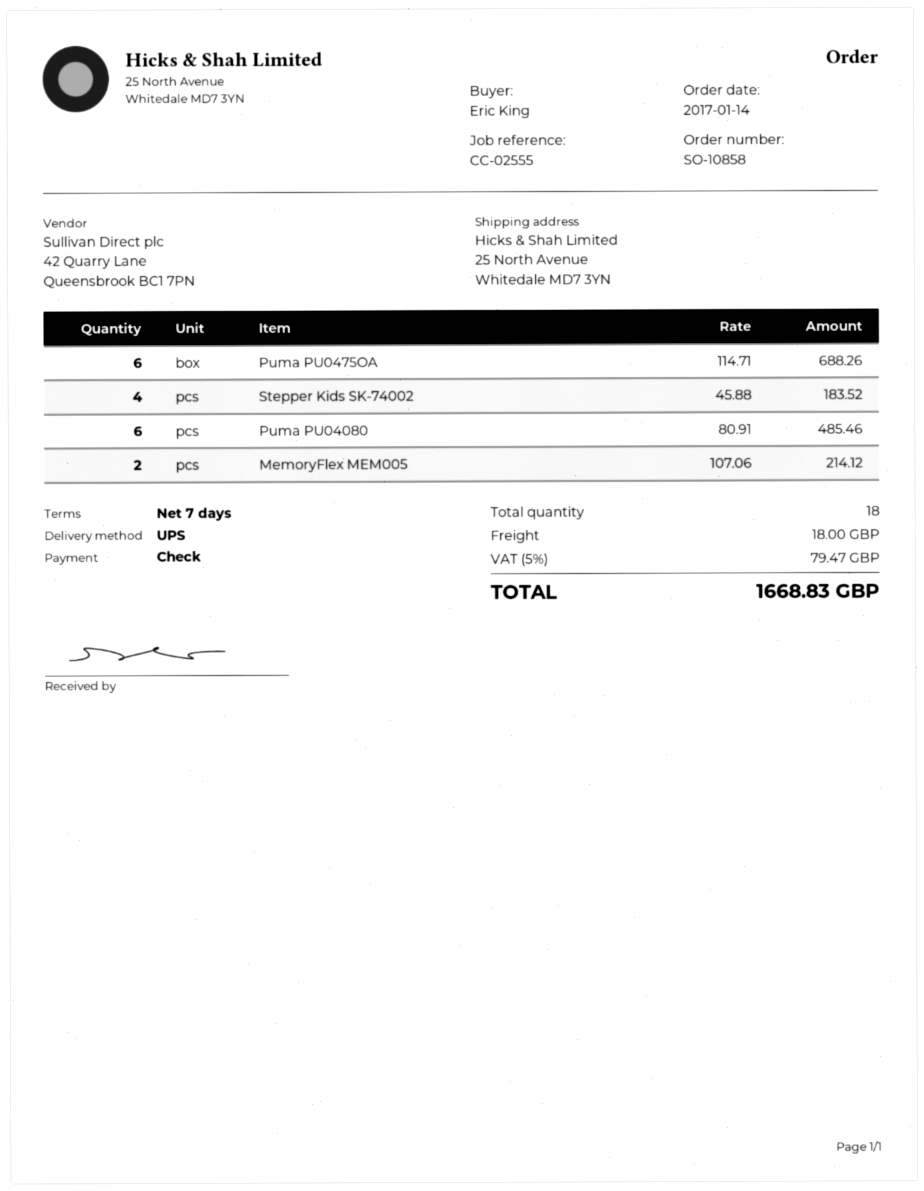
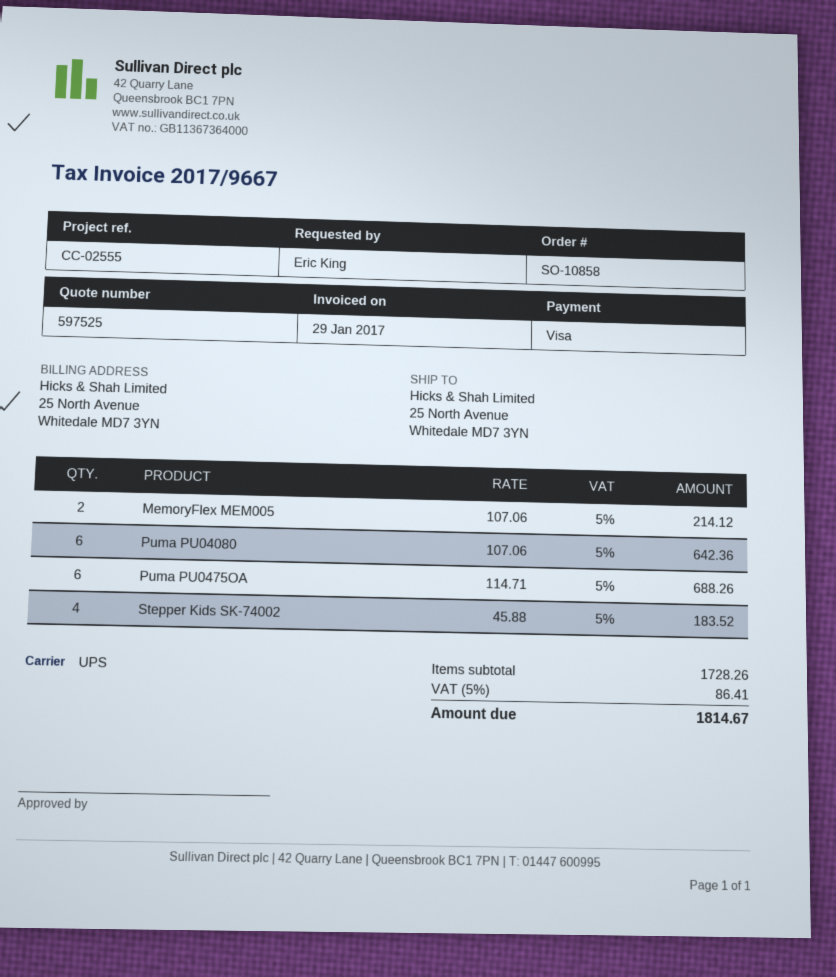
payment method: cheque -> Visa
Puma PU04080: 6 x 80.91 = 485.46 -> 6 x 107.06 = 642.36
shipping: 18.00 -> none
tax: 5% = 79.47 -> 5% = 86.41
total: 1668.83 -> 1814.67

